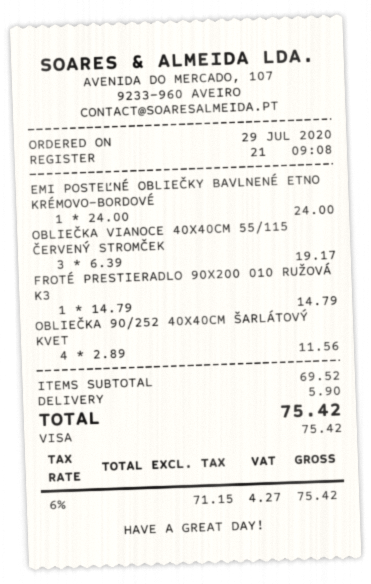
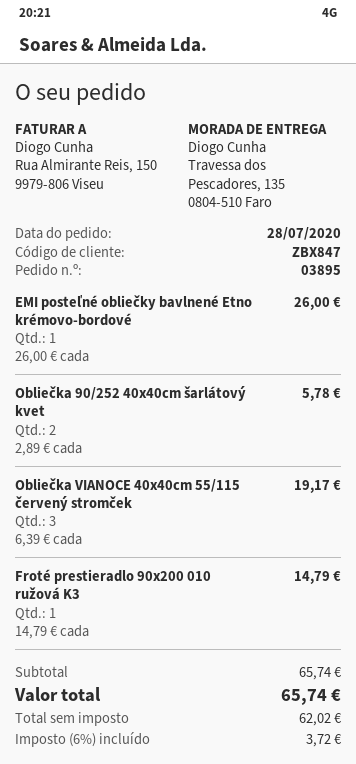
order date: 2020-07-29 -> 2020-07-28
EMI POSTEĽNÉ OBLIEČKY BAVLNENÉ ETNO KRÉMOVO-BORDOVÉ: 1 x 24.00 = 24.00 -> 1 x 26.00 = 26.00
OBLIEČKA 90/252 40X40CM ŠARLÁTOVÝ KVET: 4 x 2.89 = 11.56 -> 2 x 2.89 = 5.78
subtotal: 69.52 -> 65.74
shipping: 5.90 -> none
net: 71.15 -> 62.02
tax: 6% = 4.27 -> 6% = 3.72
total: 75.42 -> 65.74

